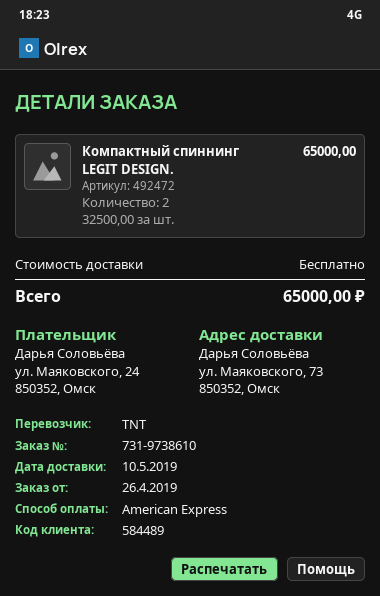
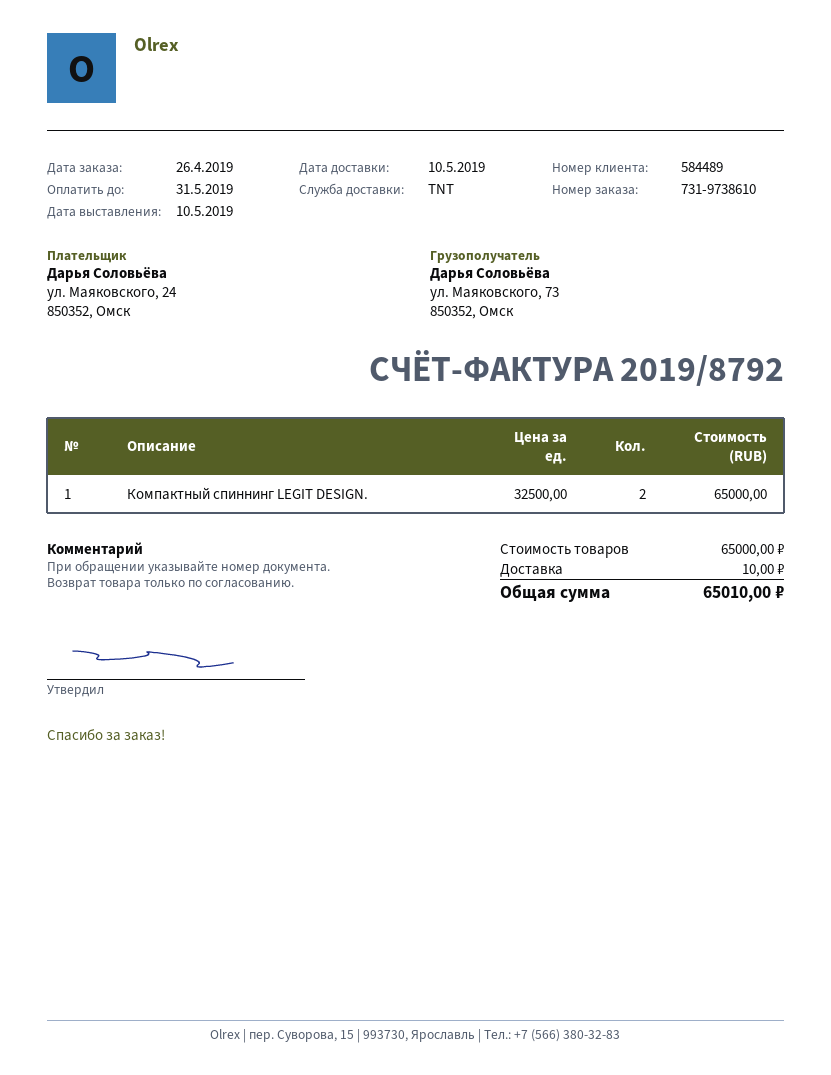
shipping: 0.00 -> 10.00
total: 65000.00 -> 65010.00

